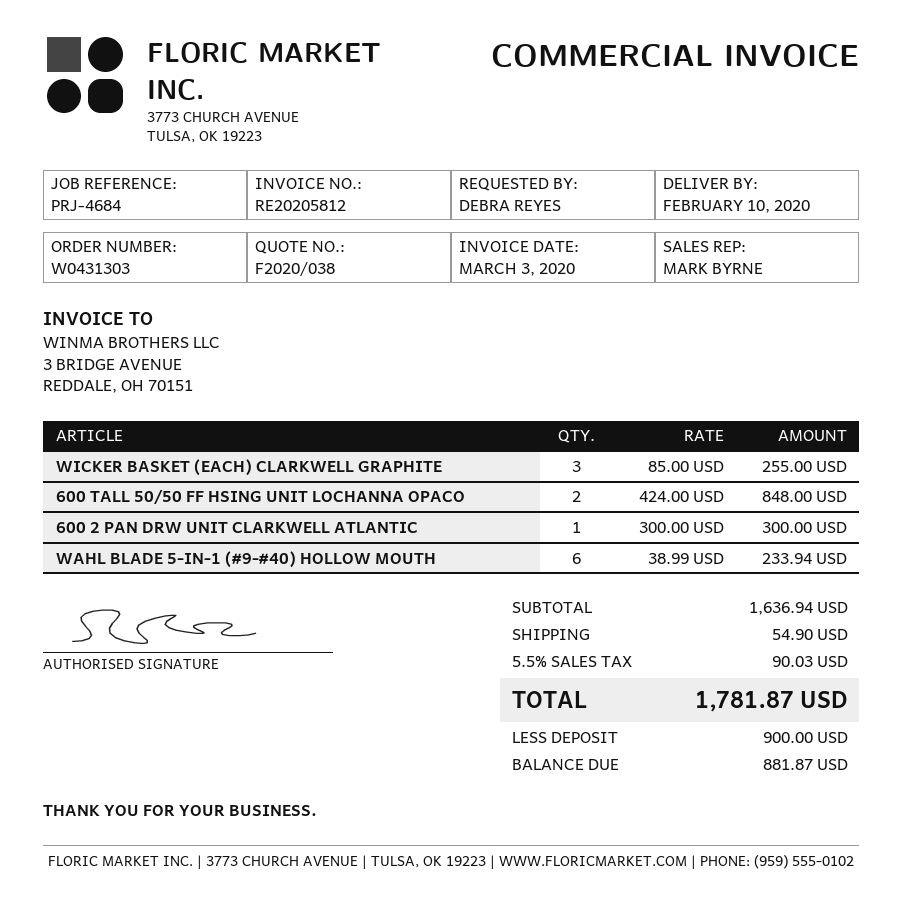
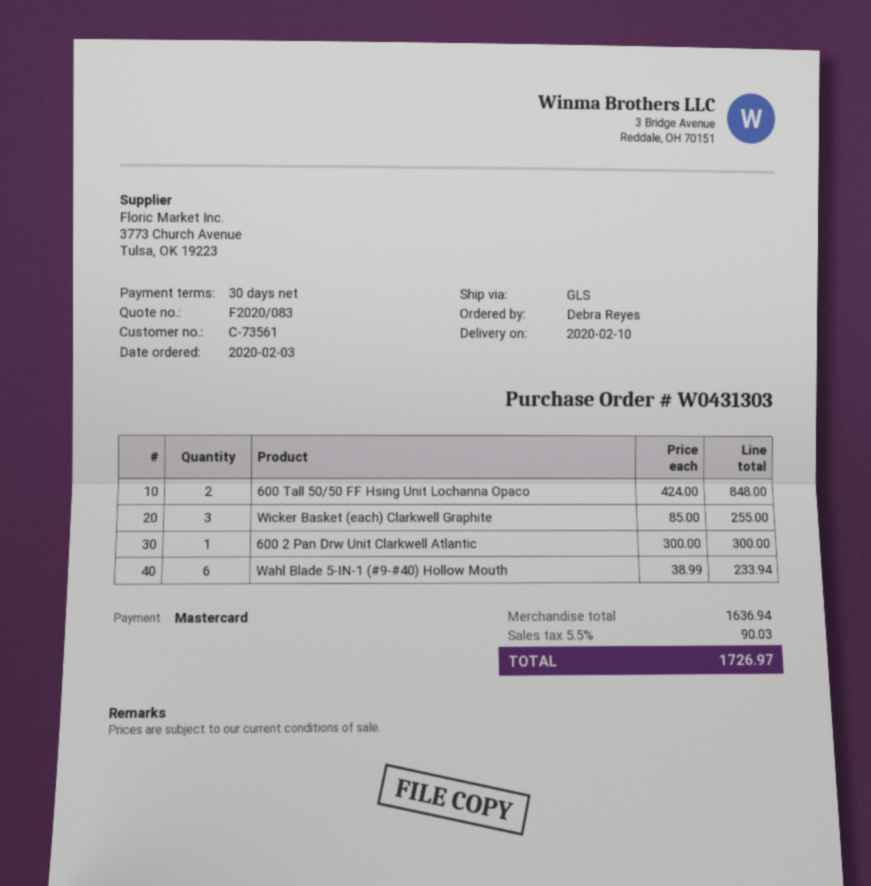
quote number: F2020/038 -> F2020/083
shipping: 54.90 -> none
total: 1781.87 -> 1726.97

